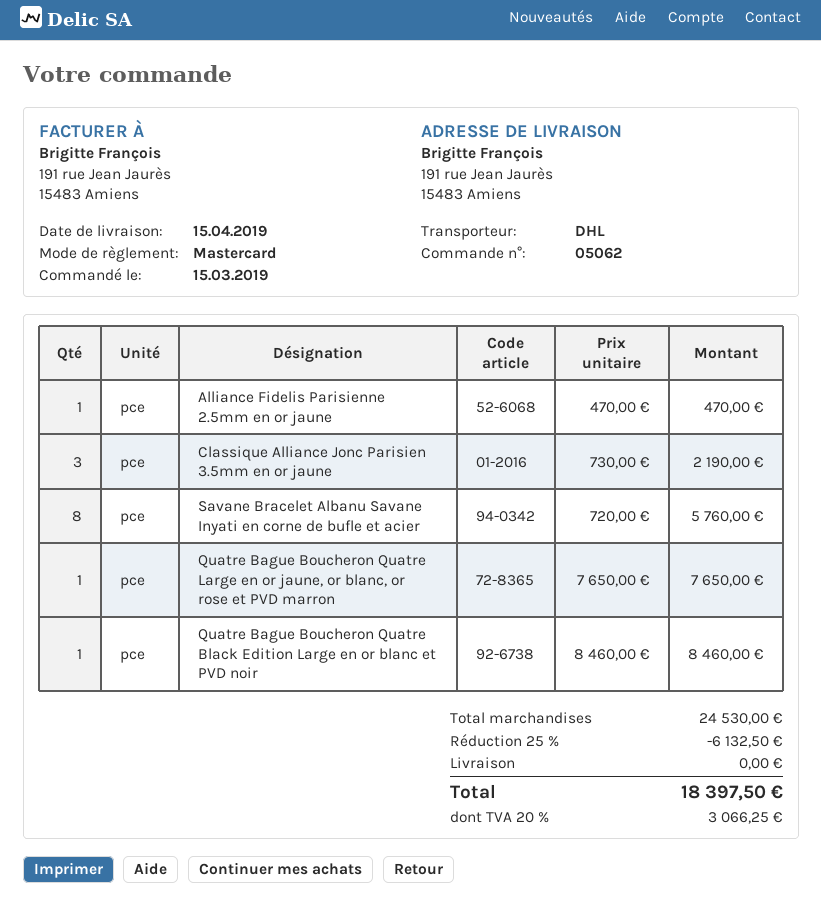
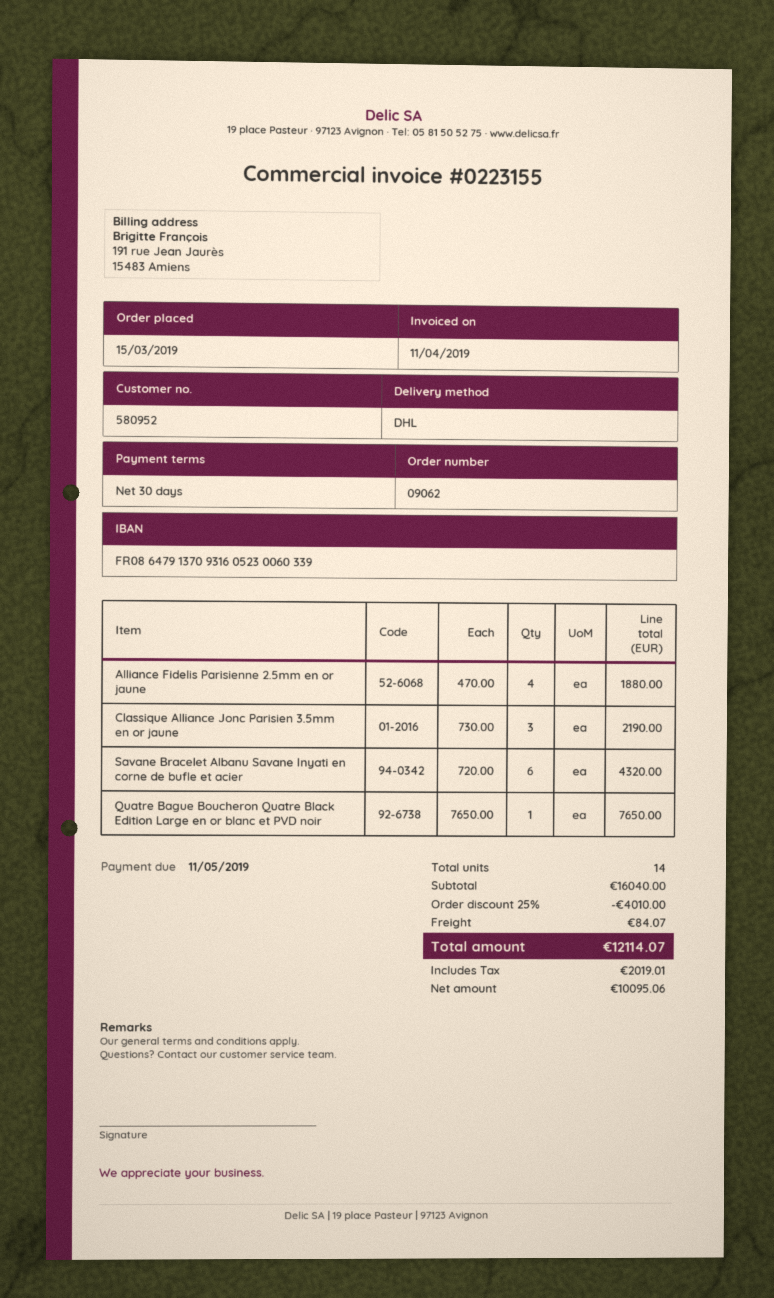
order number: 05062 -> 09062
Alliance Fidelis Parisienne 2.5mm en or jaune: 1 x 470.00 = 470.00 -> 4 x 470.00 = 1880.00
Savane Bracelet Albanu Savane Inyati en corne de bufle et acier: 8 x 720.00 = 5760.00 -> 6 x 720.00 = 4320.00
Quatre Bague Boucheron Quatre Large en or jaune, or blanc, or rose et PVD marron: 1 x 7650.00 = 7650.00 -> none
Quatre Bague Boucheron Quatre Black Edition Large en or blanc et PVD noir: 1 x 8460.00 = 8460.00 -> 1 x 7650.00 = 7650.00
subtotal: 24530.00 -> 16040.00
discount: 25% = 6132.50 -> 25% = 4010.00
shipping: 0.00 -> 84.07
tax: 3066.25 -> 2019.01
total: 18397.50 -> 12114.07

